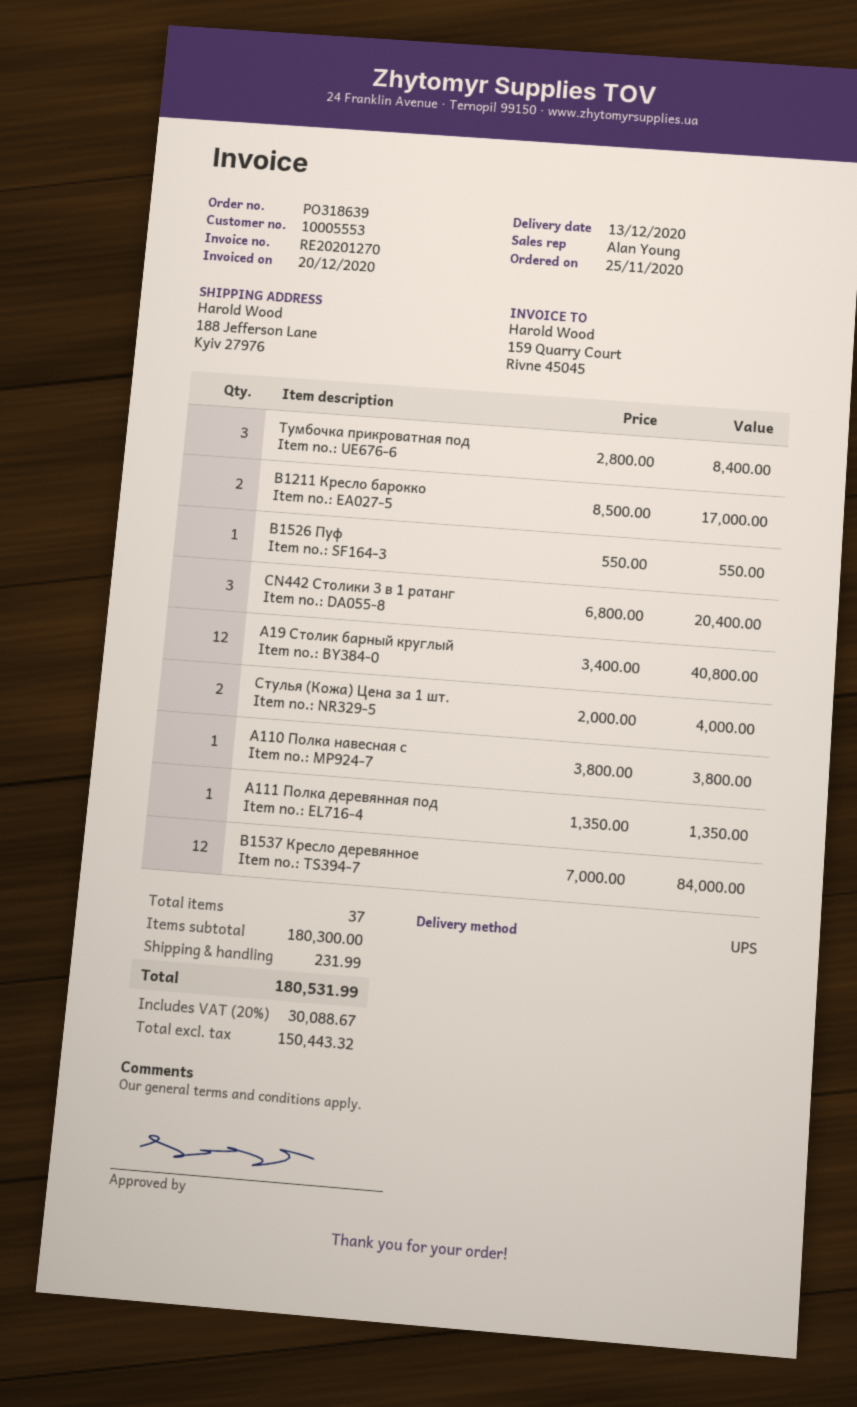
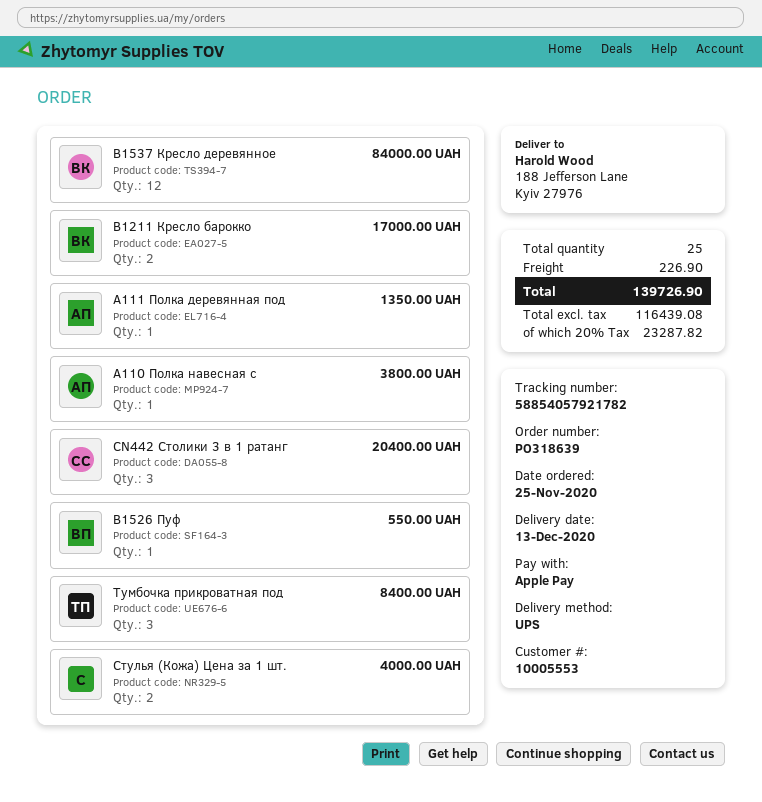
А19 Столик барный круглый: 12 for 40800.00 -> none
total quantity: 37 -> 25
shipping: 231.99 -> 226.90
net: 150443.32 -> 116439.08
tax: 20% = 30088.67 -> 20% = 23287.82
total: 180531.99 -> 139726.90

